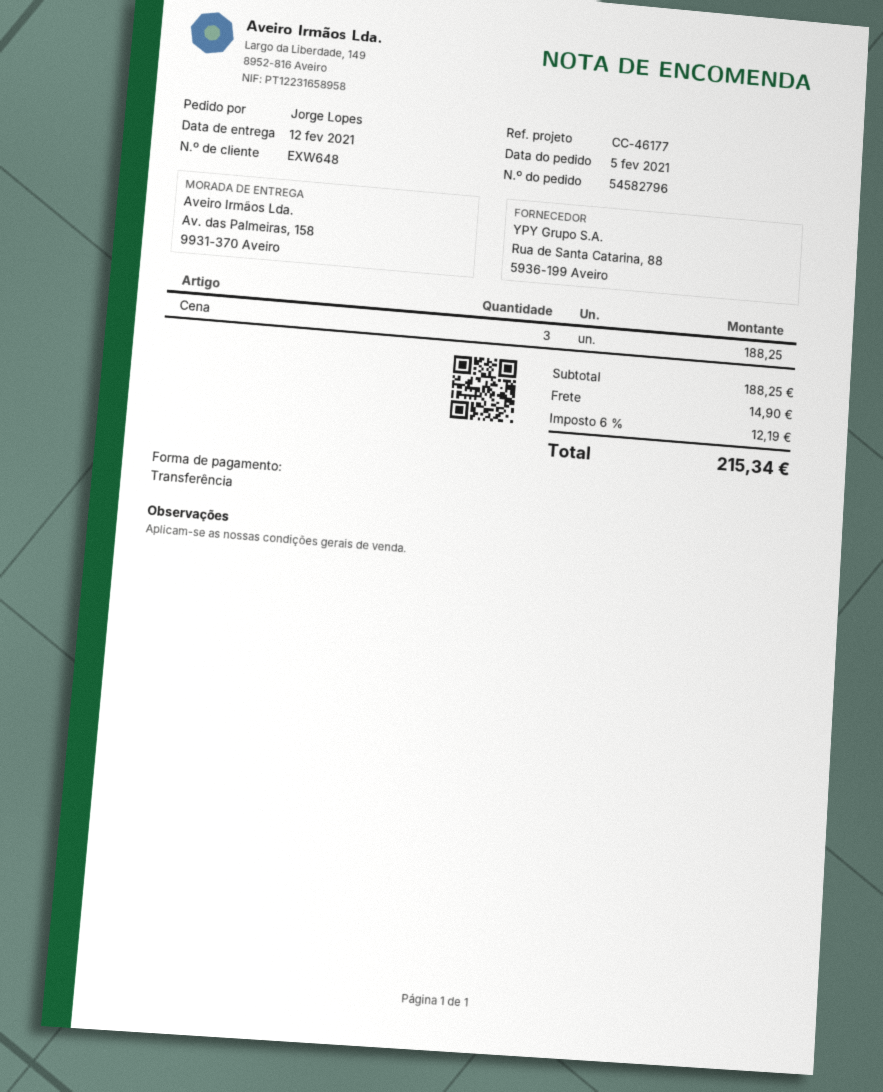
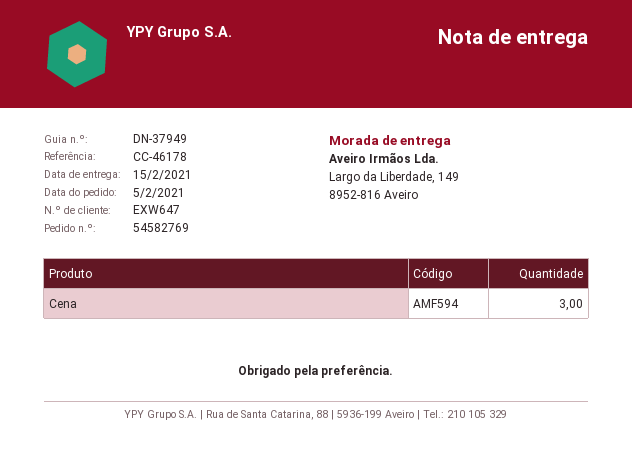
order number: 54582796 -> 54582769
delivery date: 2021-02-12 -> 2021-02-15
customer number: EXW648 -> EXW647
reference: CC-46177 -> CC-46178
ship to: Av. das Palmeiras, 158, 9931-370 Aveiro -> Largo da Liberdade, 149, 8952-816 Aveiro

